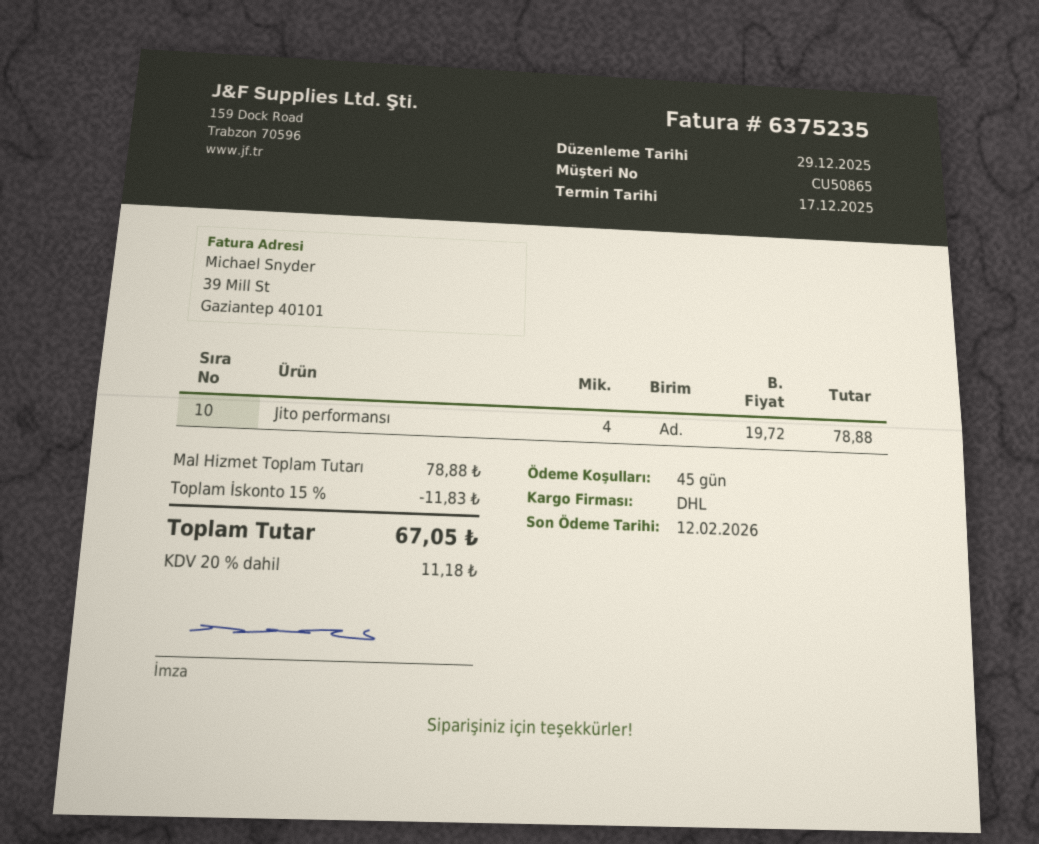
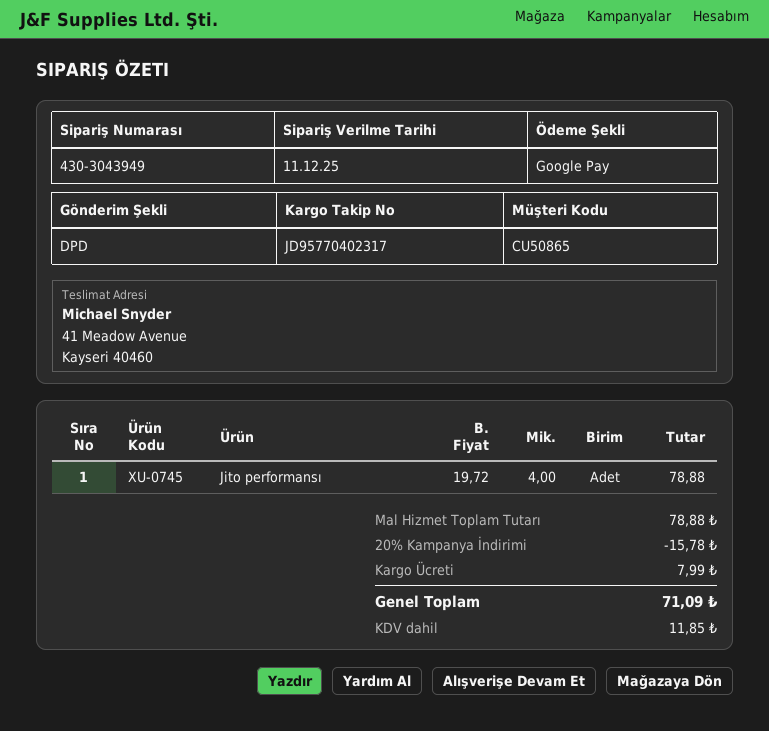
shipping method: DHL -> DPD
discount: 15% = 11.83 -> 20% = 15.78
shipping: none -> 7.99
tax: 11.18 -> 11.85
total: 67.05 -> 71.09

